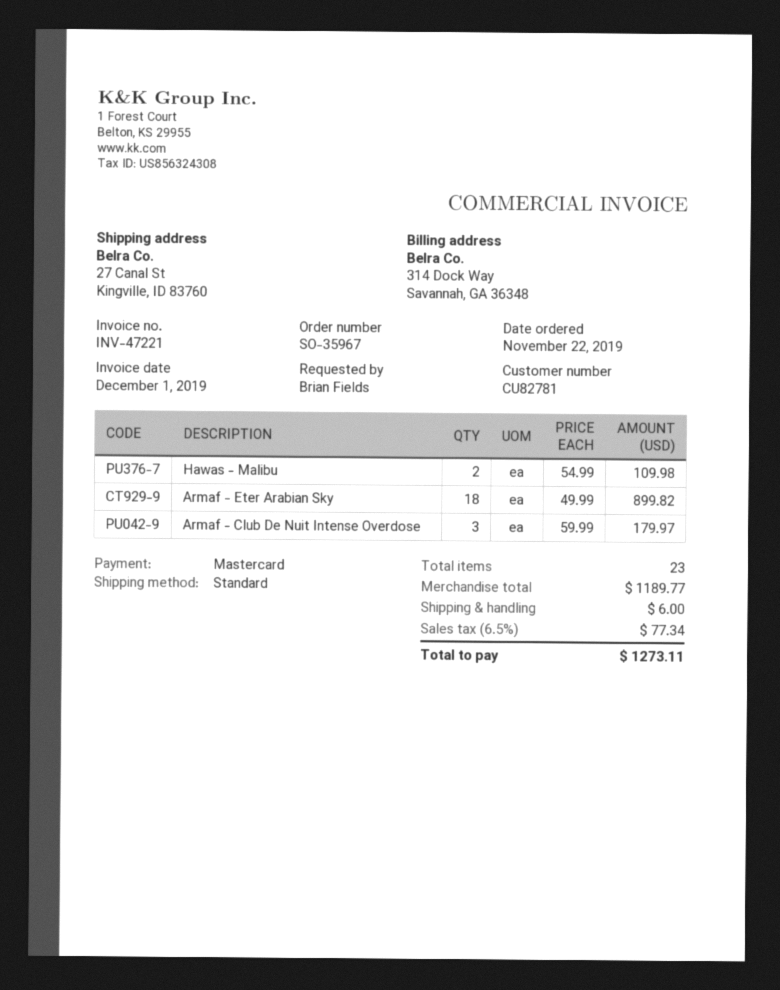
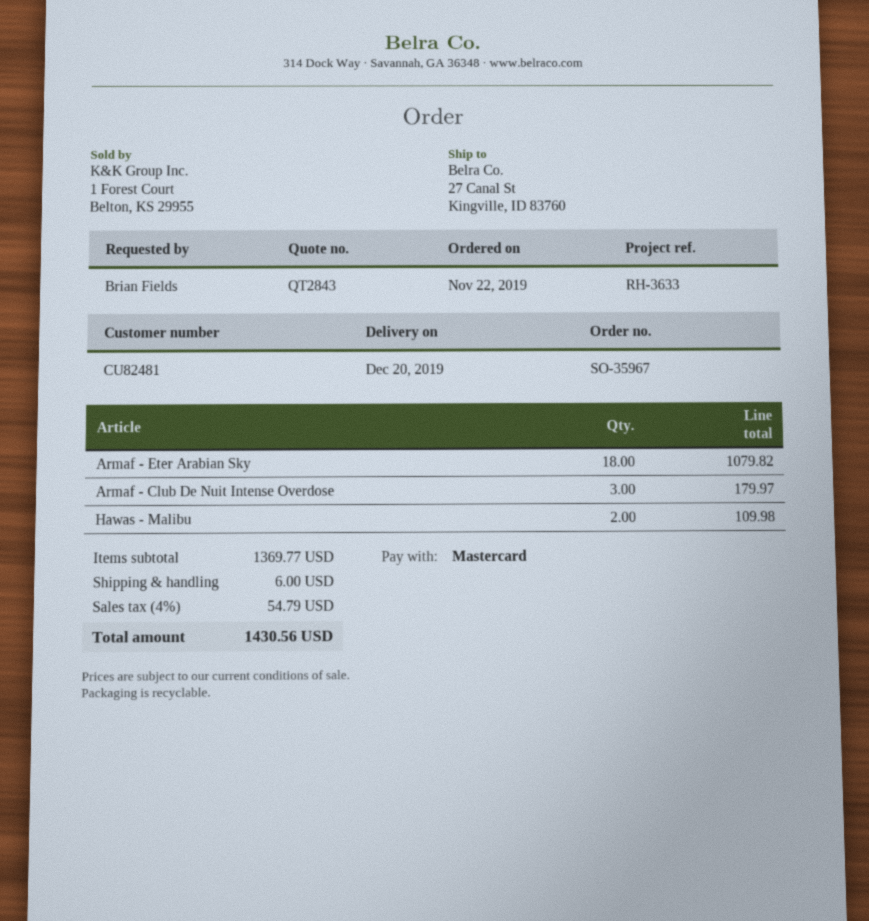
customer number: CU82781 -> CU82481
Armaf - Eter Arabian Sky: 18 for 899.82 -> 18 for 1079.82
subtotal: 1189.77 -> 1369.77
tax: 6.5% = 77.34 -> 4% = 54.79
total: 1273.11 -> 1430.56

